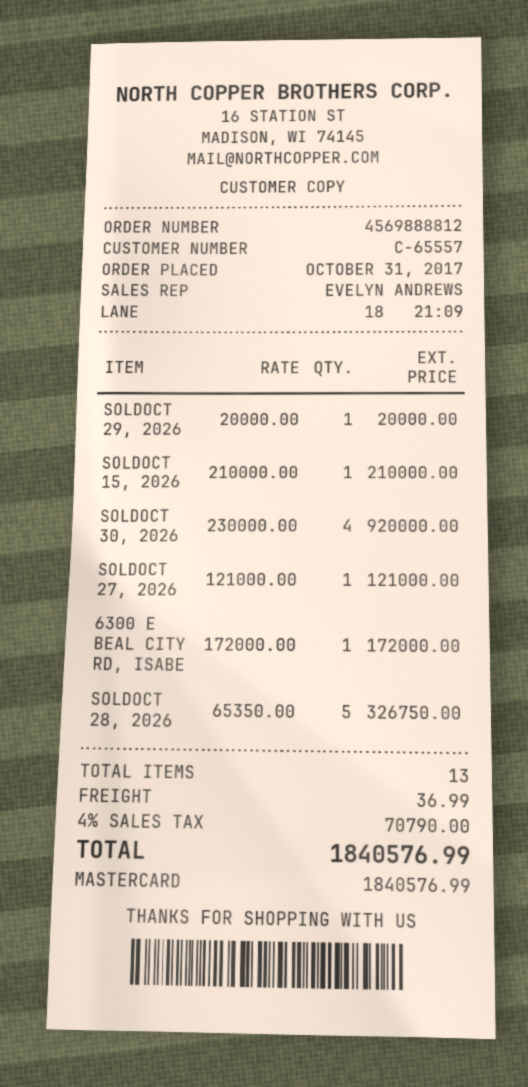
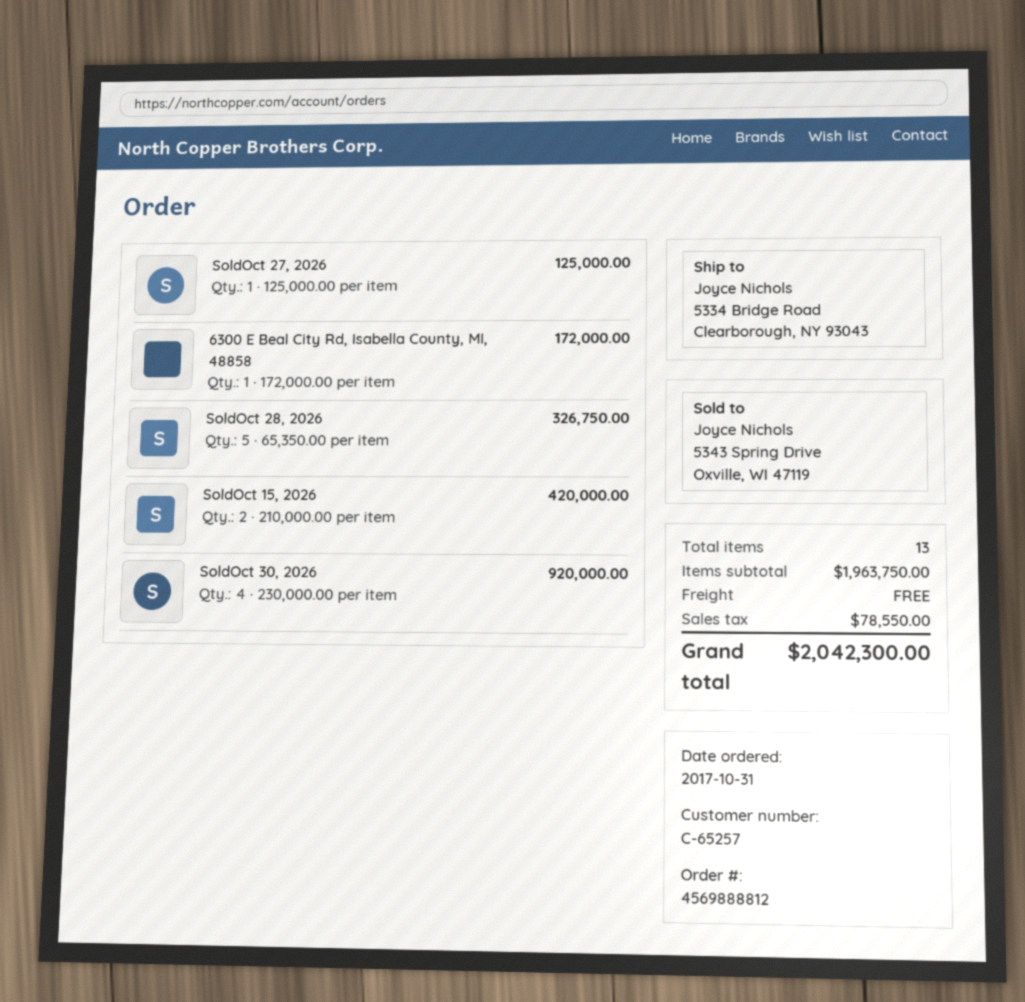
customer number: C-65557 -> C-65257
SOLDOCT 29, 2026: 1 x 20000.00 = 20000.00 -> none
SOLDOCT 15, 2026: 1 x 210000.00 = 210000.00 -> 2 x 210000.00 = 420000.00
SOLDOCT 27, 2026: 1 x 121000.00 = 121000.00 -> 1 x 125000.00 = 125000.00
shipping: 36.99 -> 0.00
tax: 70790.00 -> 78550.00
total: 1840576.99 -> 2042300.00

